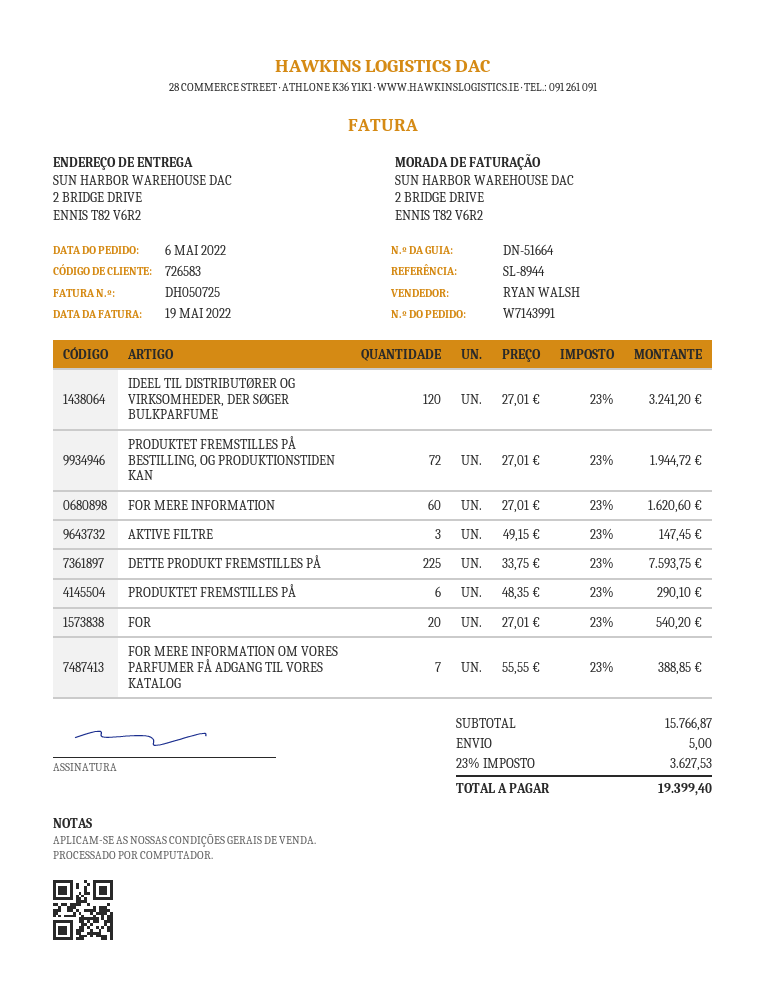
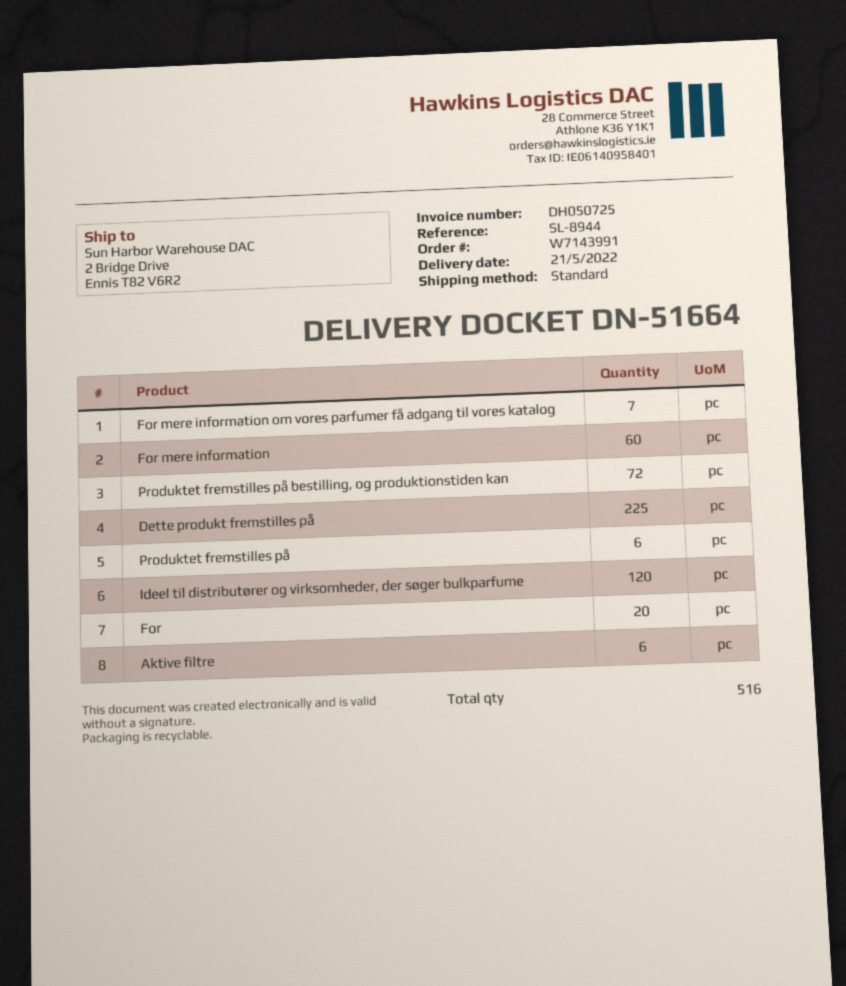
AKTIVE FILTRE: 3 -> 6

